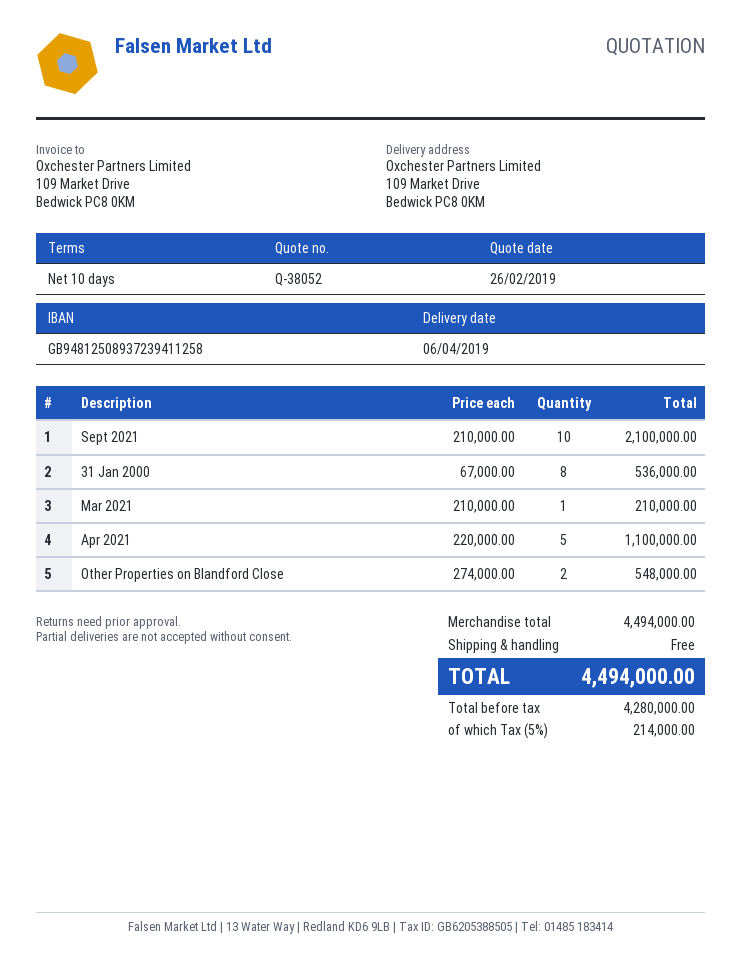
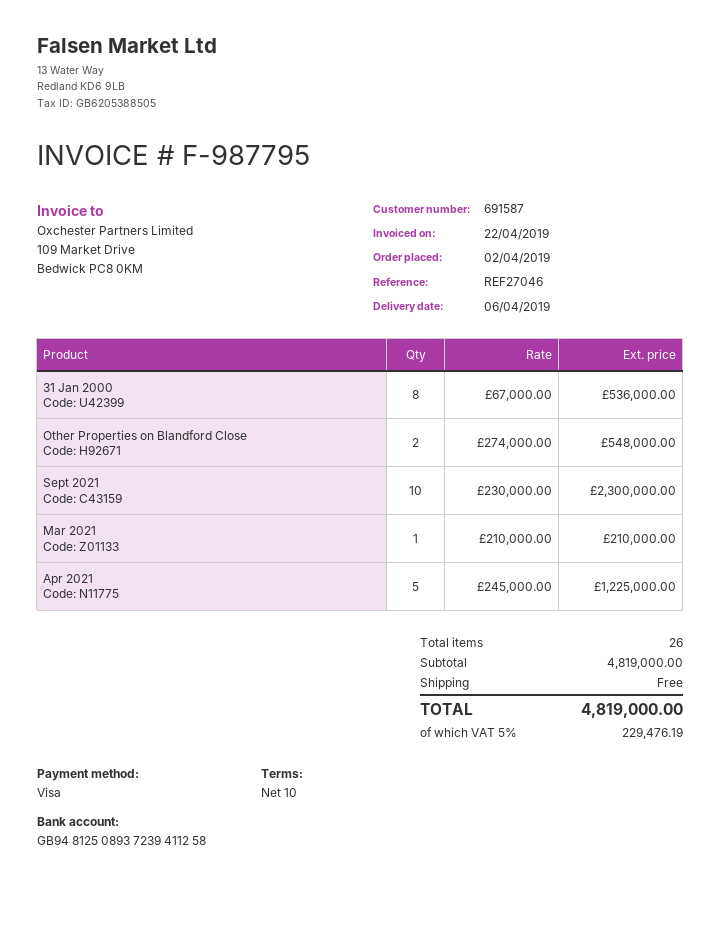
Sept 2021: 10 x 210000.00 = 2100000.00 -> 10 x 230000.00 = 2300000.00
Apr 2021: 5 x 220000.00 = 1100000.00 -> 5 x 245000.00 = 1225000.00
subtotal: 4494000.00 -> 4819000.00
tax: 5% = 214000.00 -> 5% = 229476.19
total: 4494000.00 -> 4819000.00

